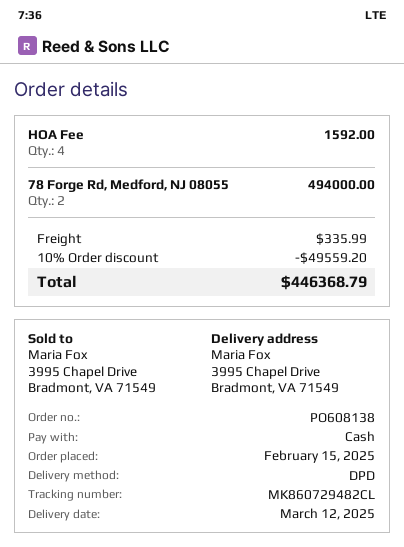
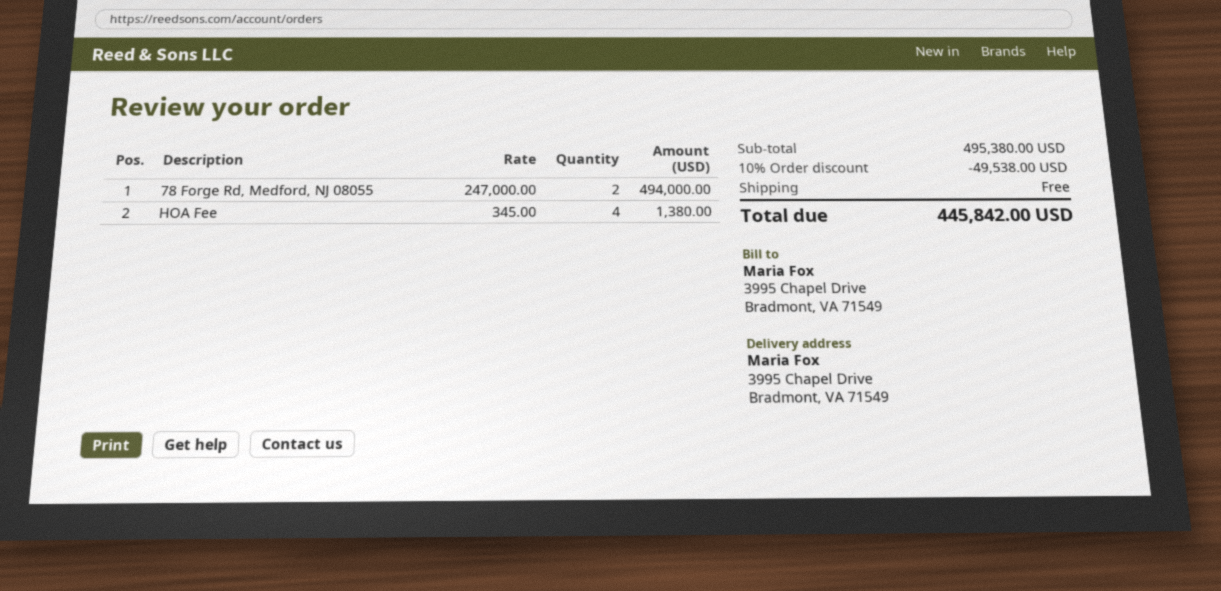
HOA Fee: 4 for 1592.00 -> 4 for 1380.00
discount: 10% = 49559.20 -> 10% = 49538.00
shipping: 335.99 -> 0.00
total: 446368.79 -> 445842.00

